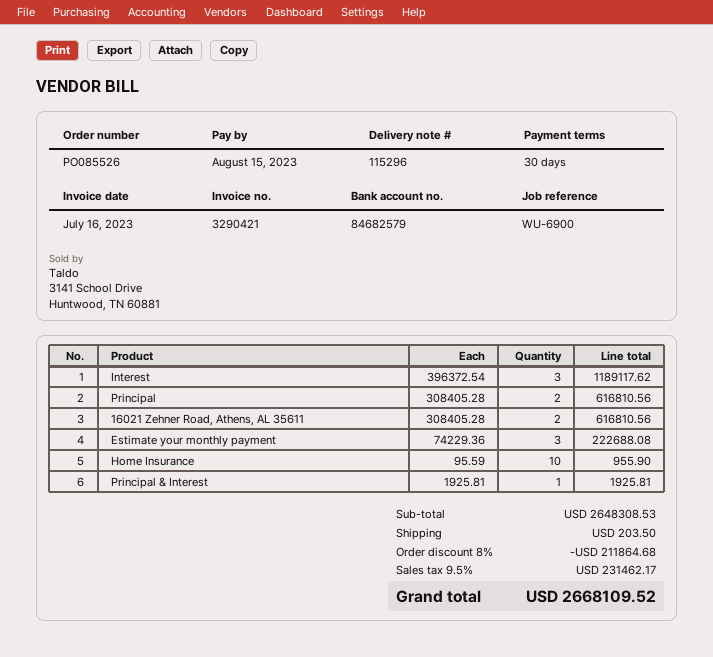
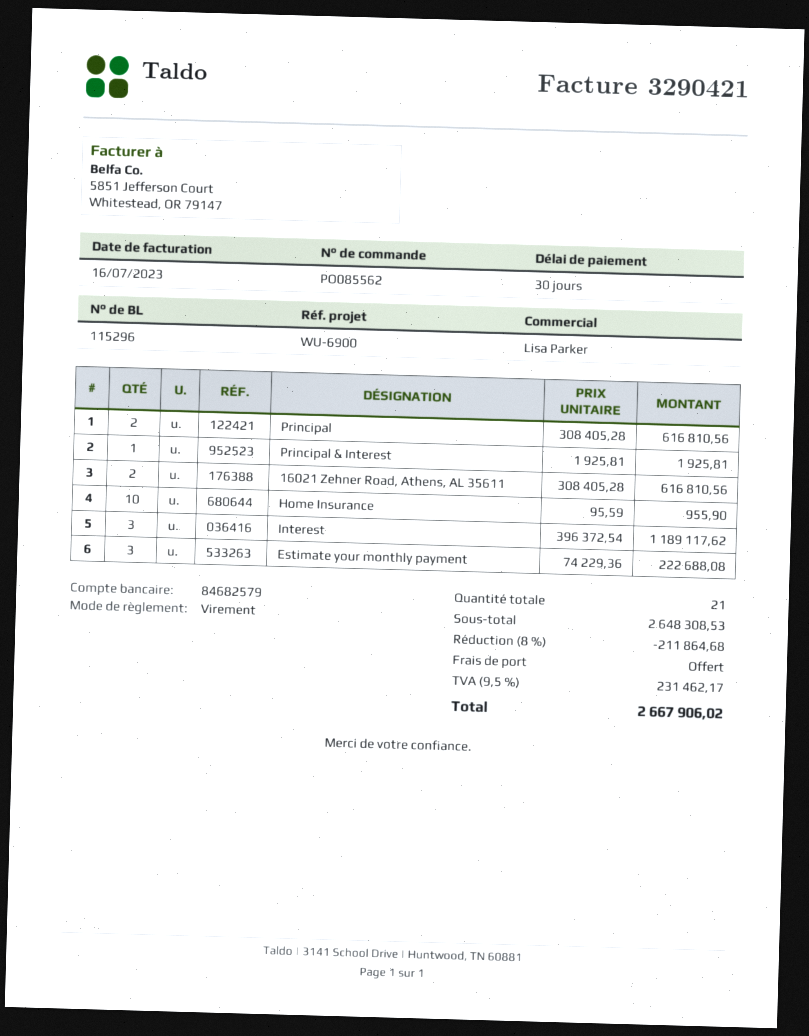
order number: PO085526 -> PO085562
shipping: 203.50 -> 0.00
total: 2668109.52 -> 2667906.02

